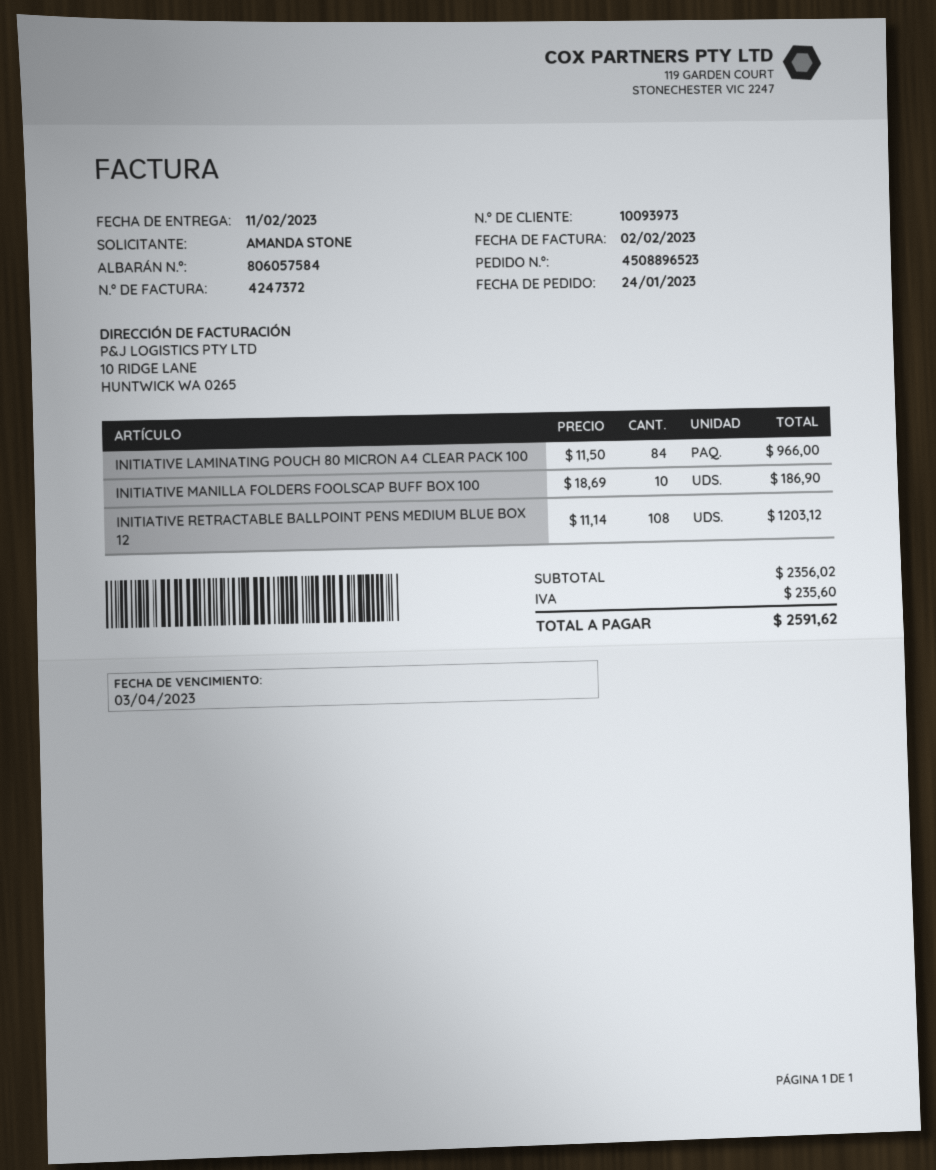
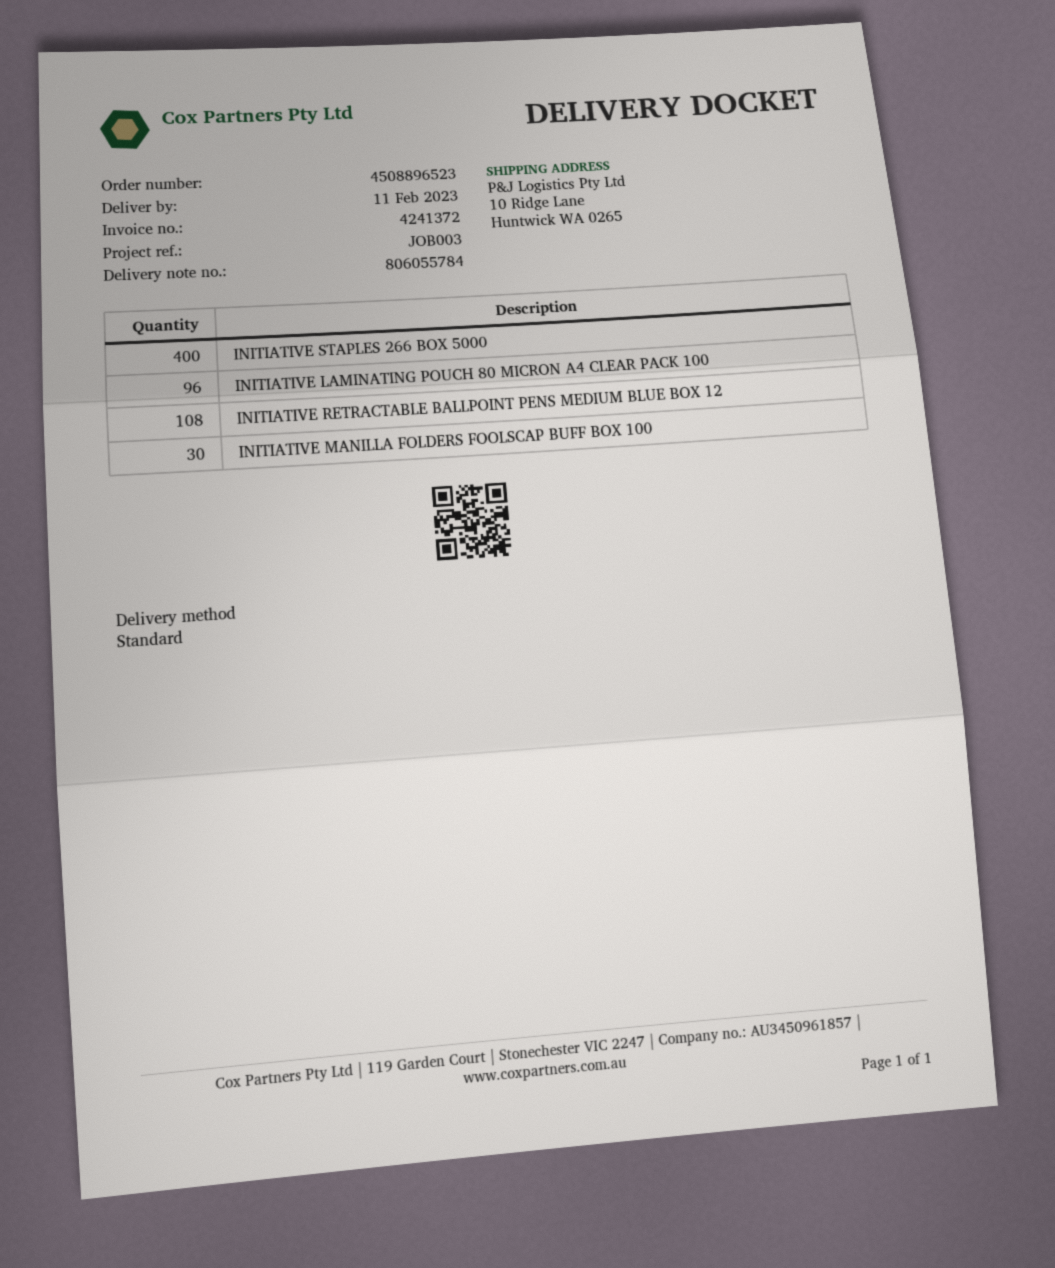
delivery note number: 806057584 -> 806055784
invoice number: 4247372 -> 4241372
INITIATIVE LAMINATING POUCH 80 MICRON A4 CLEAR PACK 100: 84 -> 96
INITIATIVE MANILLA FOLDERS FOOLSCAP BUFF BOX 100: 10 -> 30
INITIATIVE STAPLES 266 BOX 5000: none -> 400

